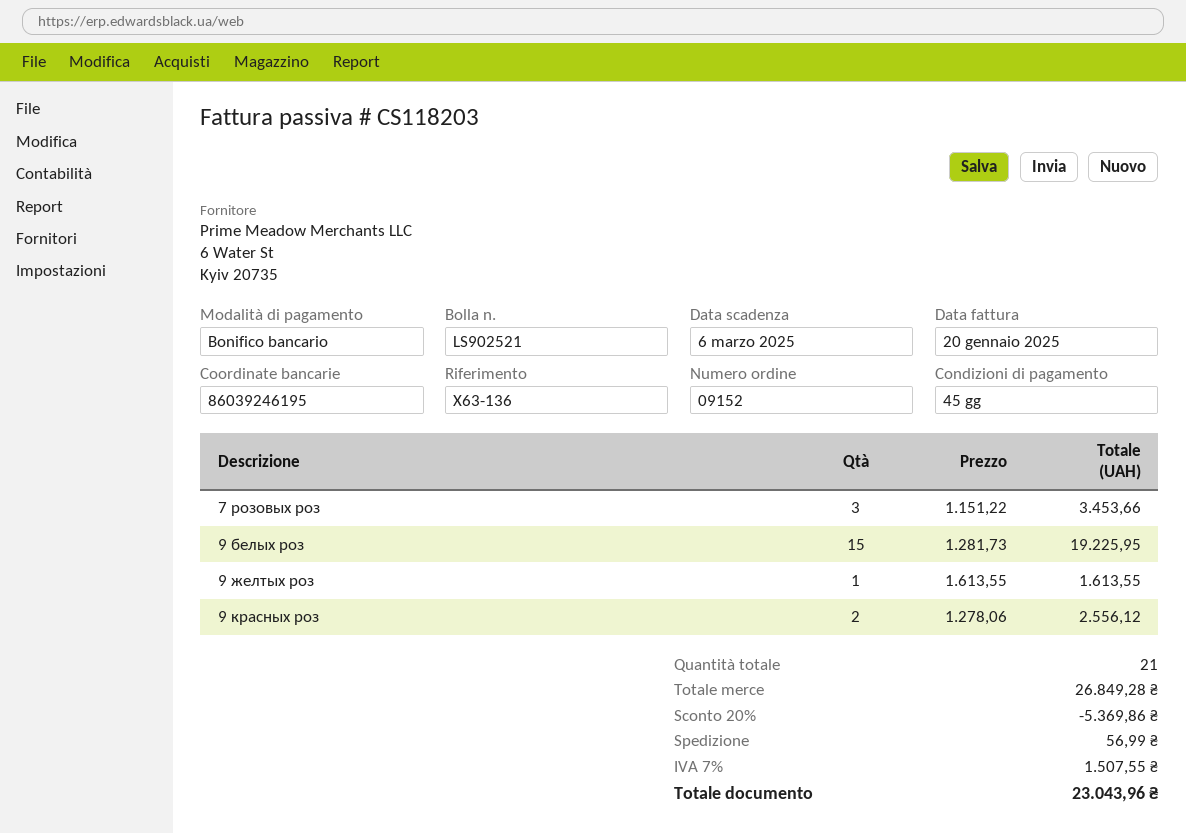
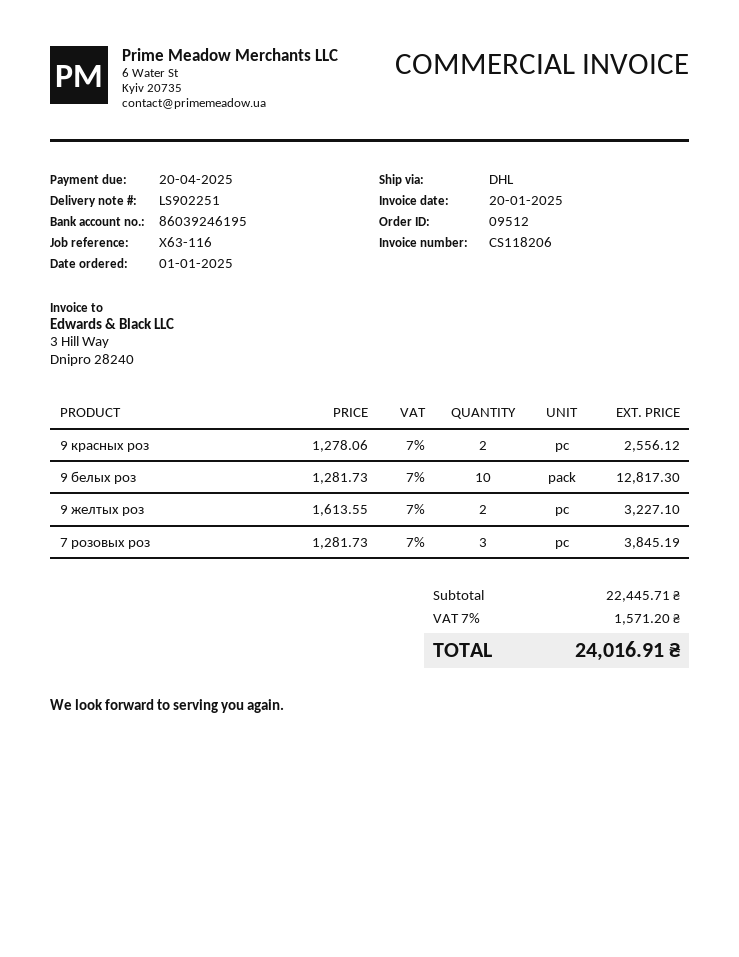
order number: 09152 -> 09512
delivery note number: LS902521 -> LS902251
invoice number: CS118203 -> CS118206
due date: 2025-03-06 -> 2025-04-20
reference: X63-136 -> X63-116
7 розовых роз: 3 x 1151.22 = 3453.66 -> 3 x 1281.73 = 3845.19
9 белых роз: 15 x 1281.73 = 19225.95 -> 10 x 1281.73 = 12817.30
9 желтых роз: 1 x 1613.55 = 1613.55 -> 2 x 1613.55 = 3227.10
subtotal: 26849.28 -> 22445.71
discount: 20% = 5369.86 -> none
shipping: 56.99 -> none
tax: 7% = 1507.55 -> 7% = 1571.20
total: 23043.96 -> 24016.91

